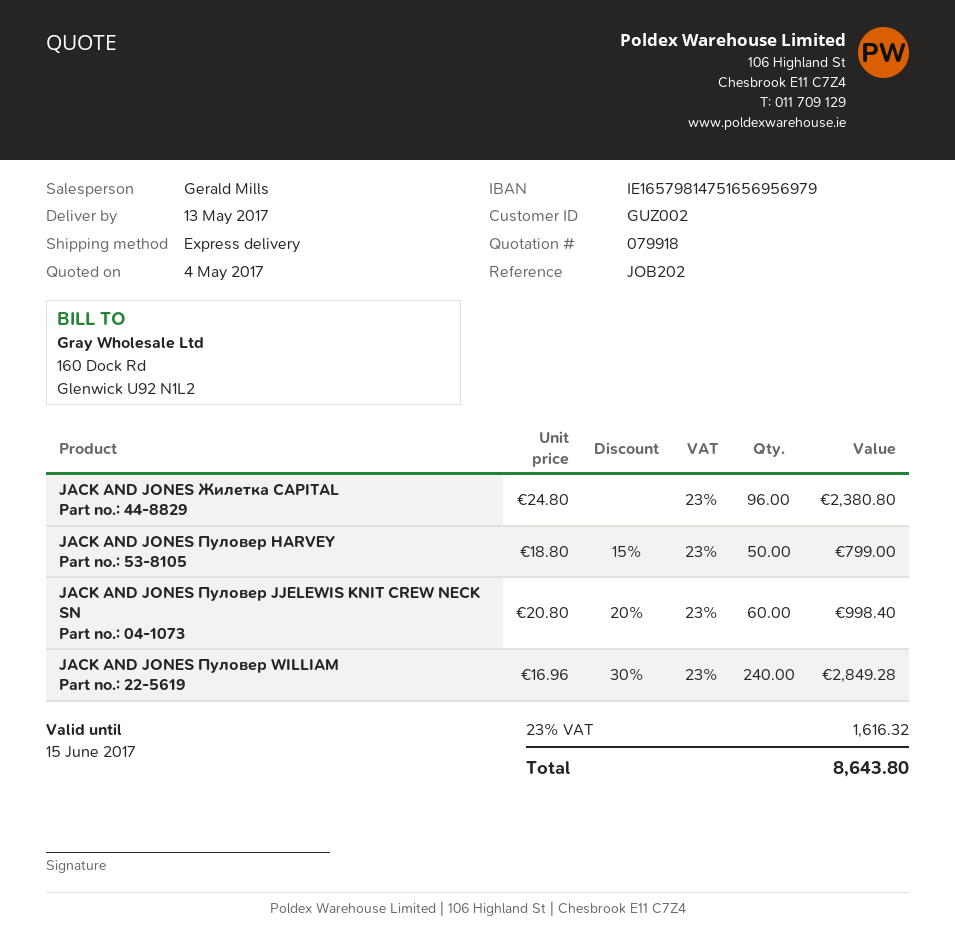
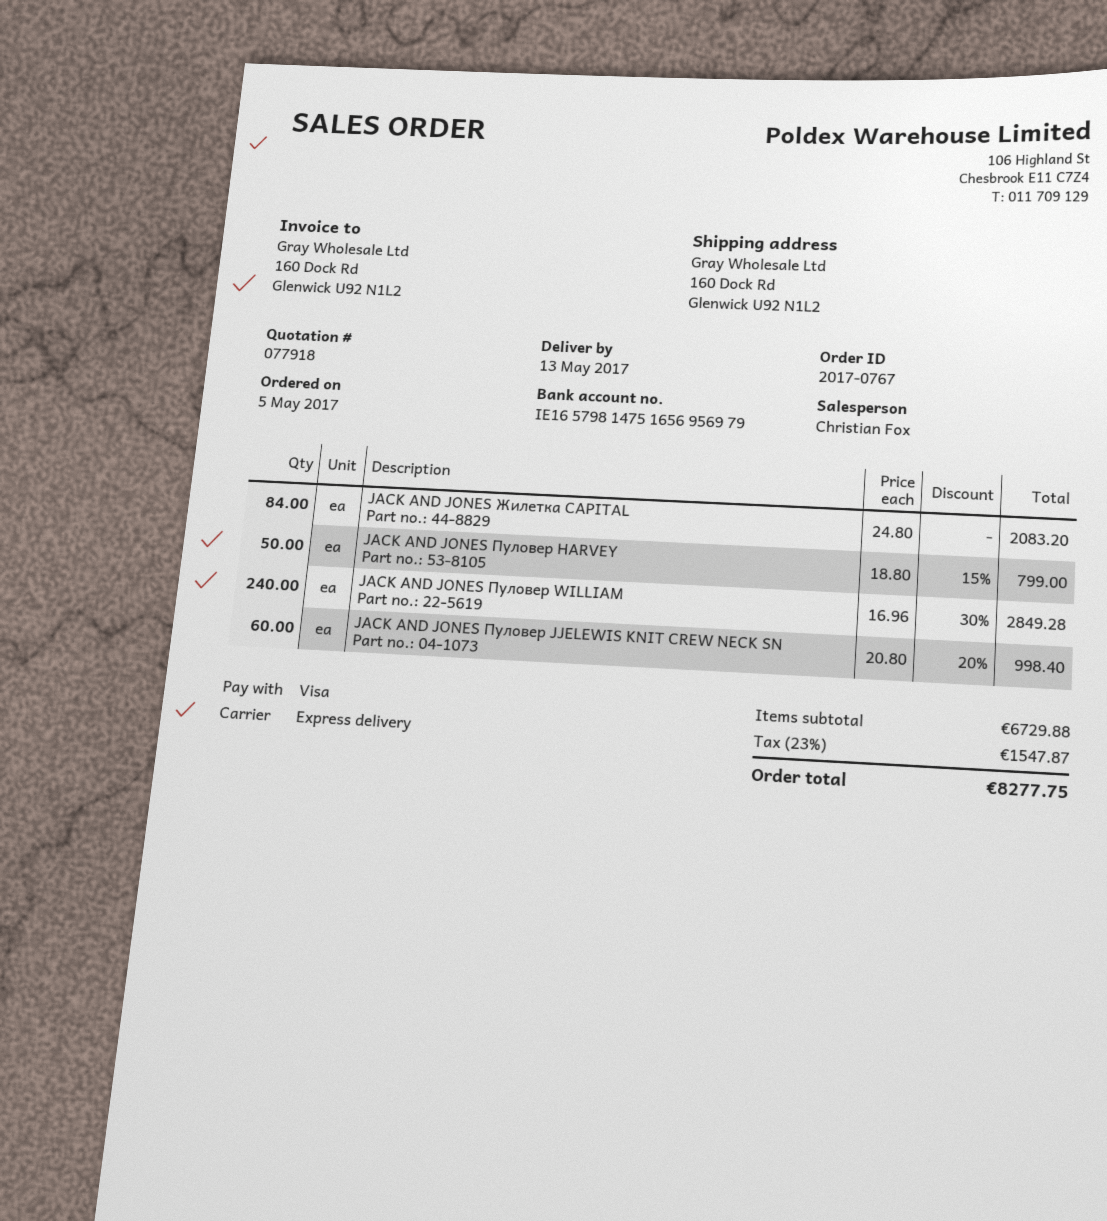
quote number: 079918 -> 077918
sales rep: Gerald Mills -> Christian Fox
JACK AND JONES Жилетка CAPITAL: 96 x 24.80 = 2380.80 -> 84 x 24.80 = 2083.20
tax: 23% = 1616.32 -> 23% = 1547.87
total: 8643.80 -> 8277.75

